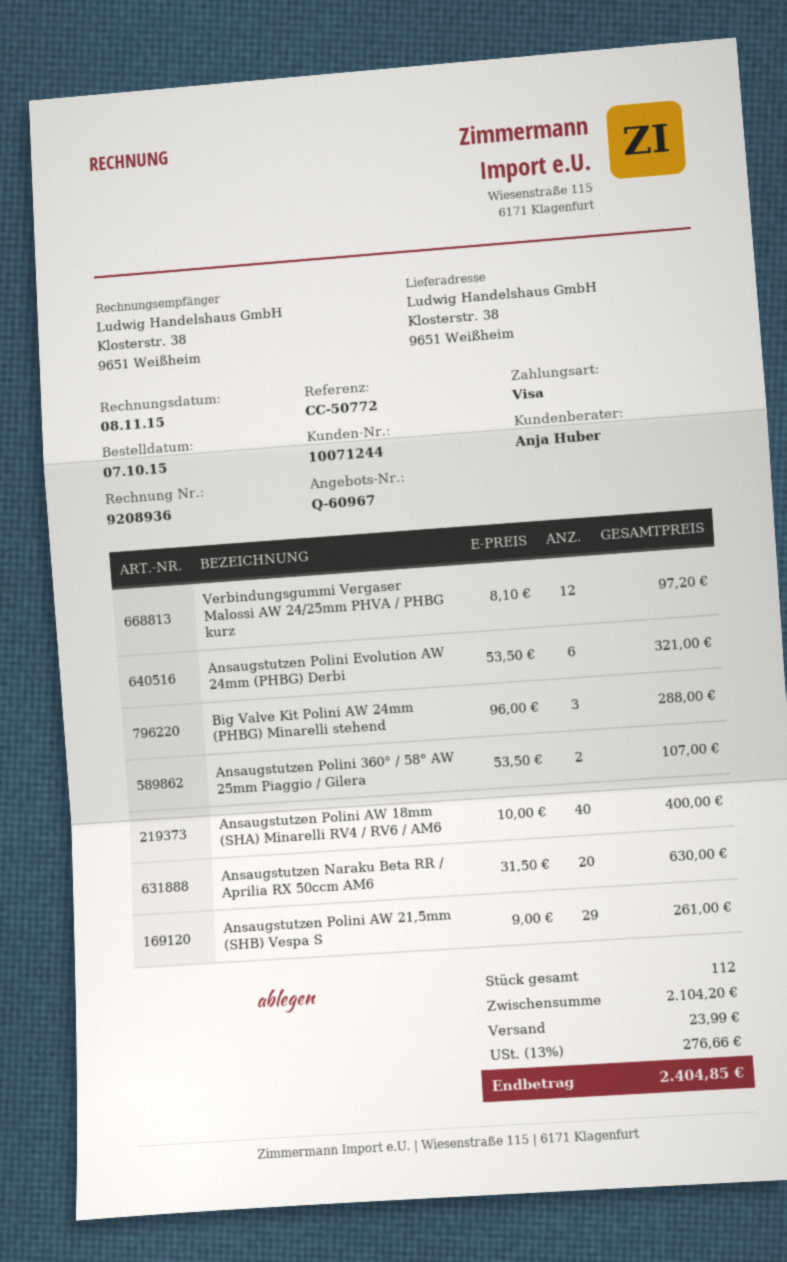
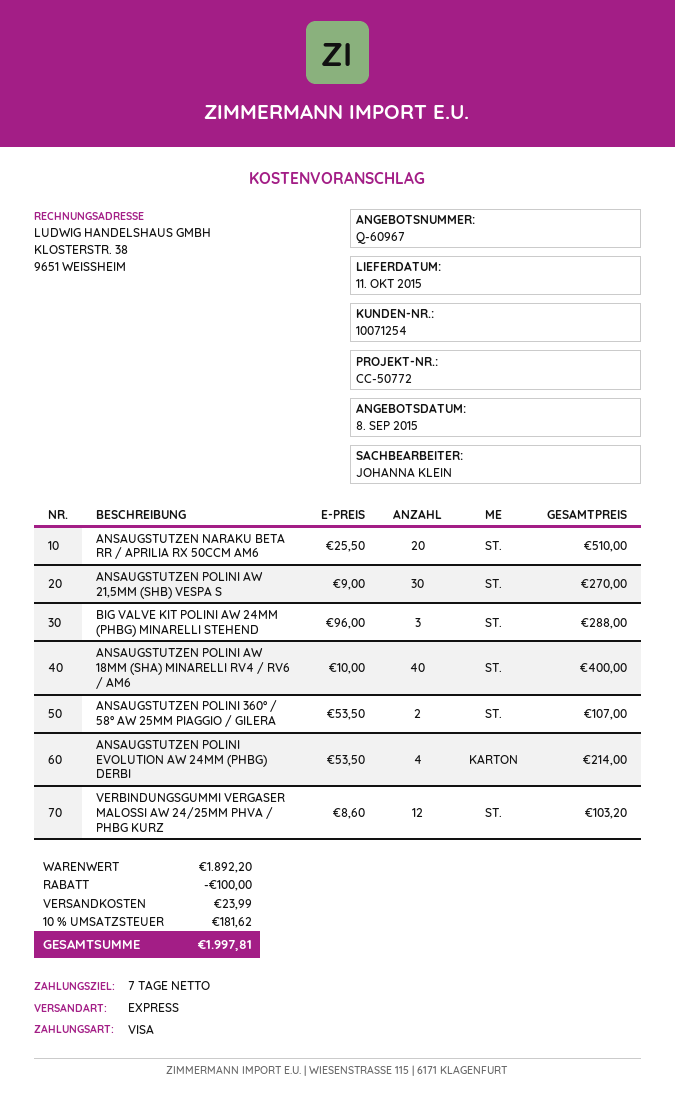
customer number: 10071244 -> 10071254
sales rep: Anja Huber -> JOHANNA KLEIN
Verbindungsgummi Vergaser Malossi AW 24/25mm PHVA / PHBG kurz: 12 x 8.10 = 97.20 -> 12 x 8.60 = 103.20
Ansaugstutzen Polini Evolution AW 24mm (PHBG) Derbi: 6 x 53.50 = 321.00 -> 4 x 53.50 = 214.00
Ansaugstutzen Naraku Beta RR / Aprilia RX 50ccm AM6: 20 x 31.50 = 630.00 -> 20 x 25.50 = 510.00
Ansaugstutzen Polini AW 21,5mm (SHB) Vespa S: 29 x 9.00 = 261.00 -> 30 x 9.00 = 270.00
subtotal: 2104.20 -> 1892.20
discount: none -> 100.00
tax: 13% = 276.66 -> 10% = 181.62
total: 2404.85 -> 1997.81

